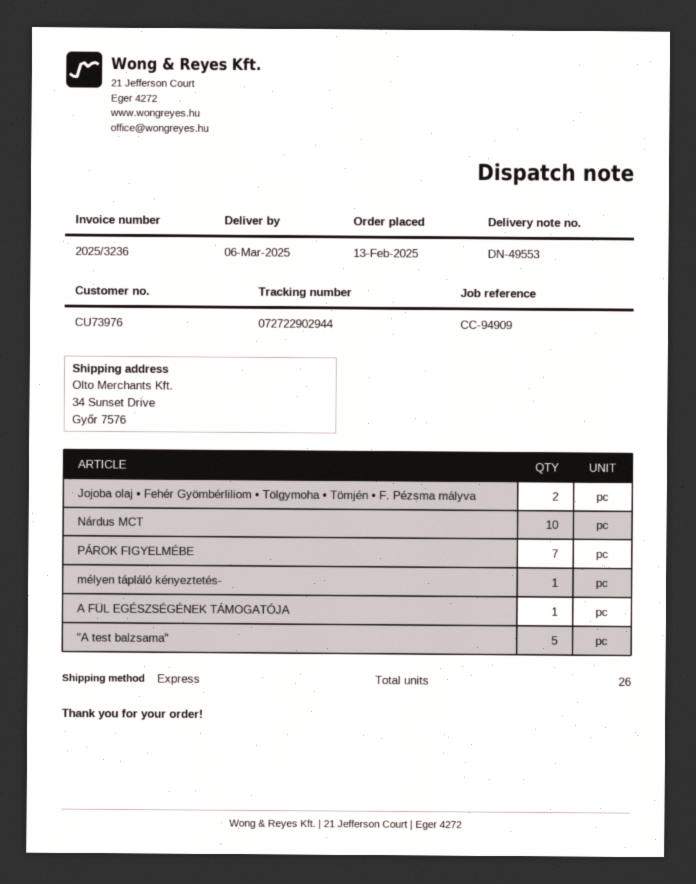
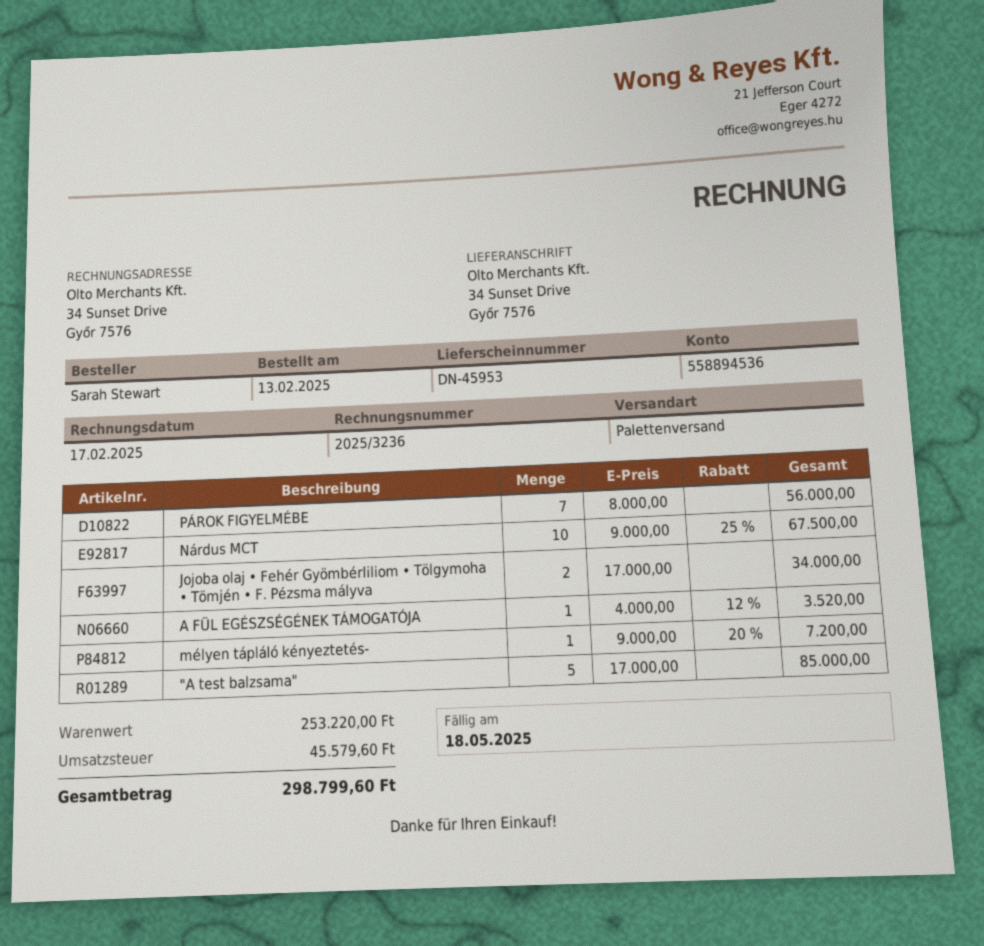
delivery note number: DN-49553 -> DN-45953
shipping method: express -> pallet freight

